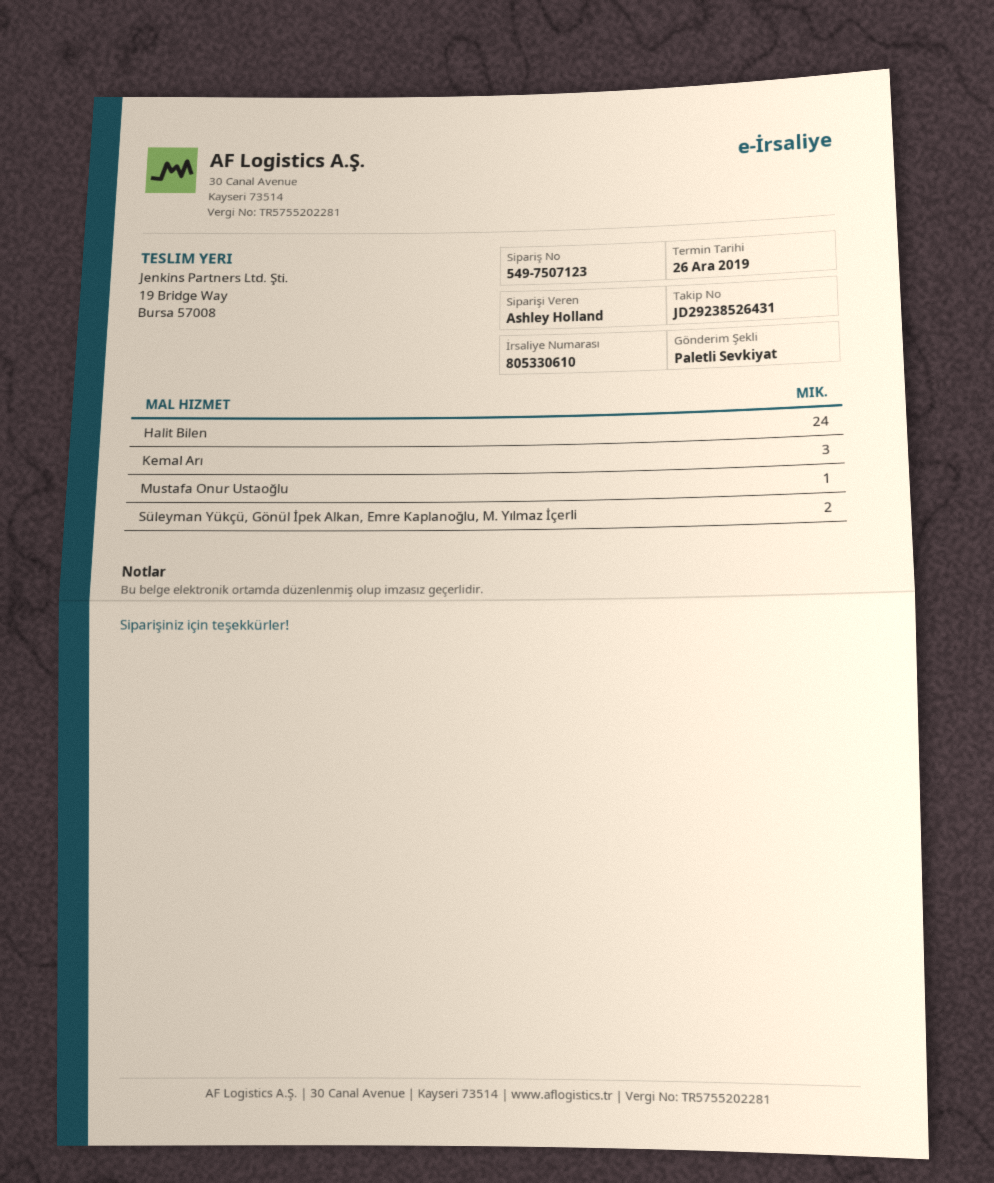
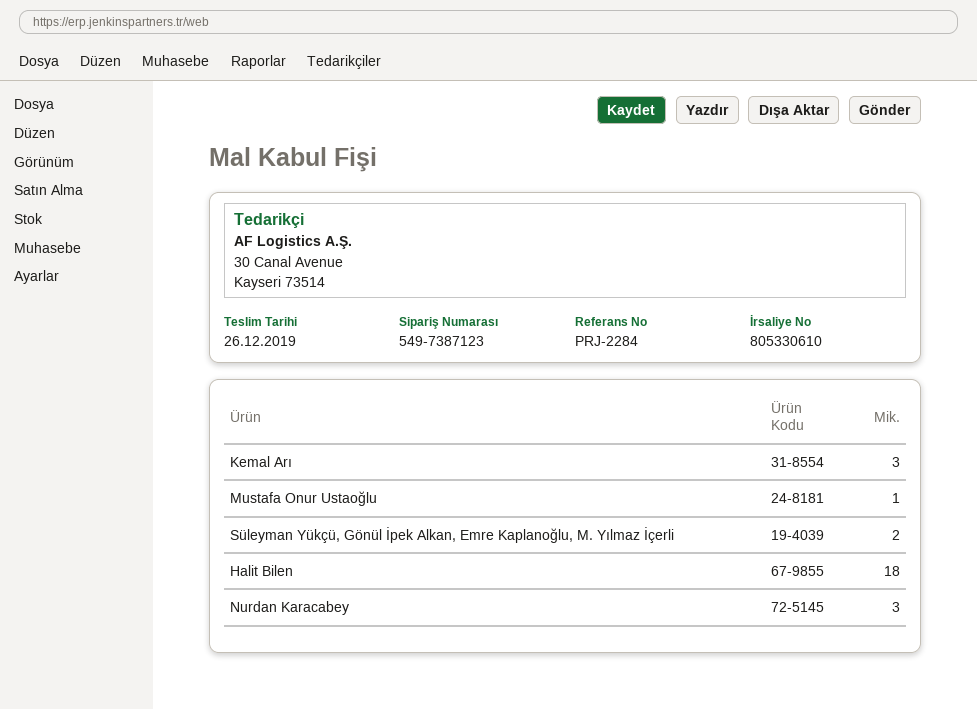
order number: 549-7507123 -> 549-7387123
Halit Bilen: 24 -> 18
Nurdan Karacabey: none -> 3

